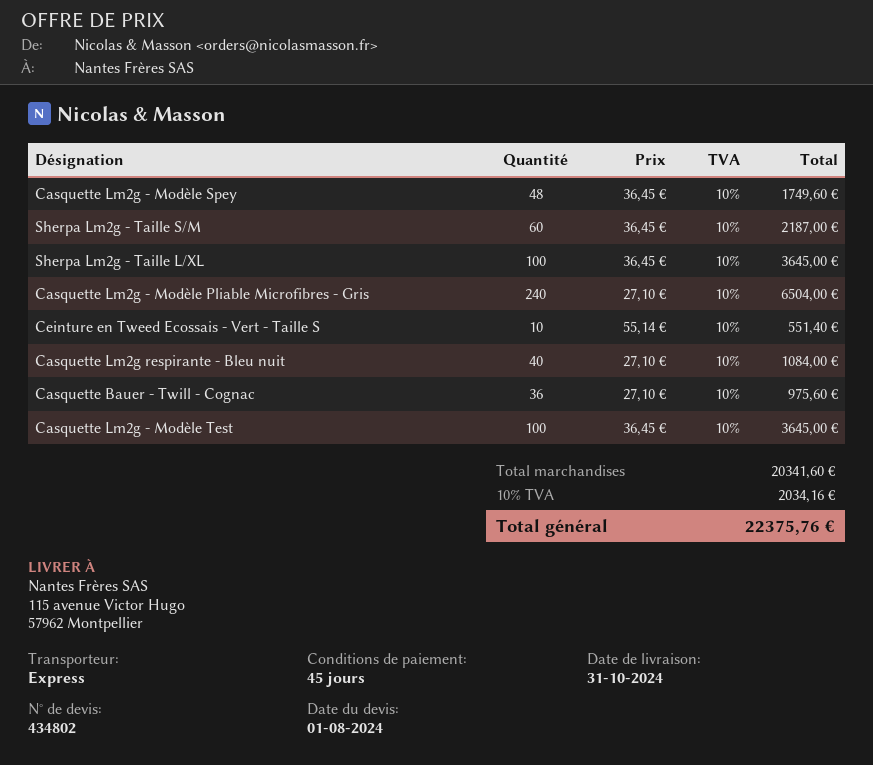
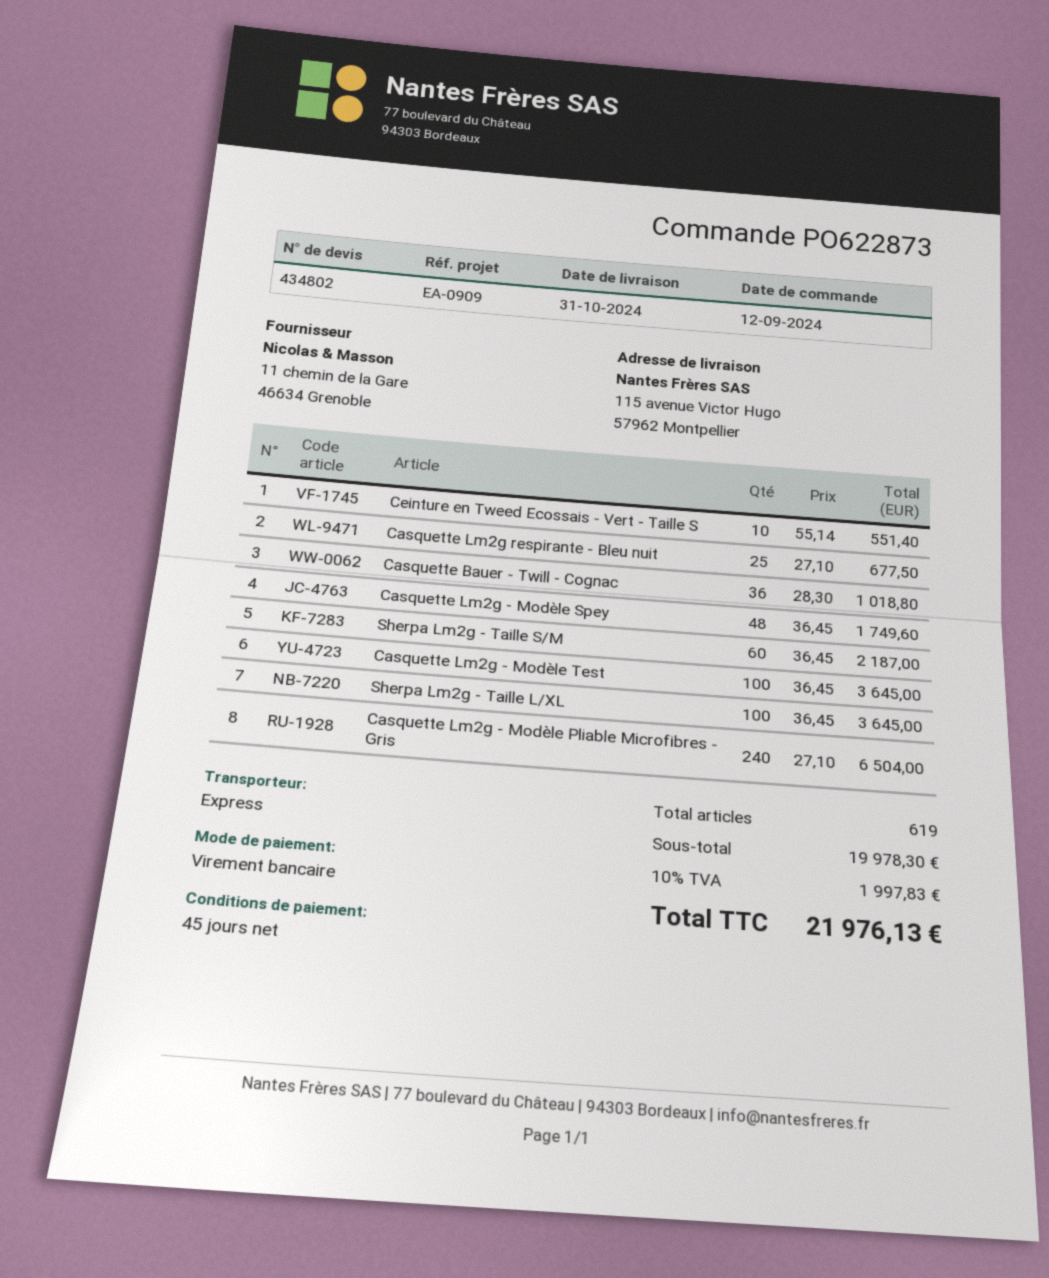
Casquette Lm2g respirante - Bleu nuit: 40 x 27.10 = 1084.00 -> 25 x 27.10 = 677.50
Casquette Bauer - Twill - Cognac: 36 x 27.10 = 975.60 -> 36 x 28.30 = 1018.80
subtotal: 20341.60 -> 19978.30
tax: 10% = 2034.16 -> 10% = 1997.83
total: 22375.76 -> 21976.13

